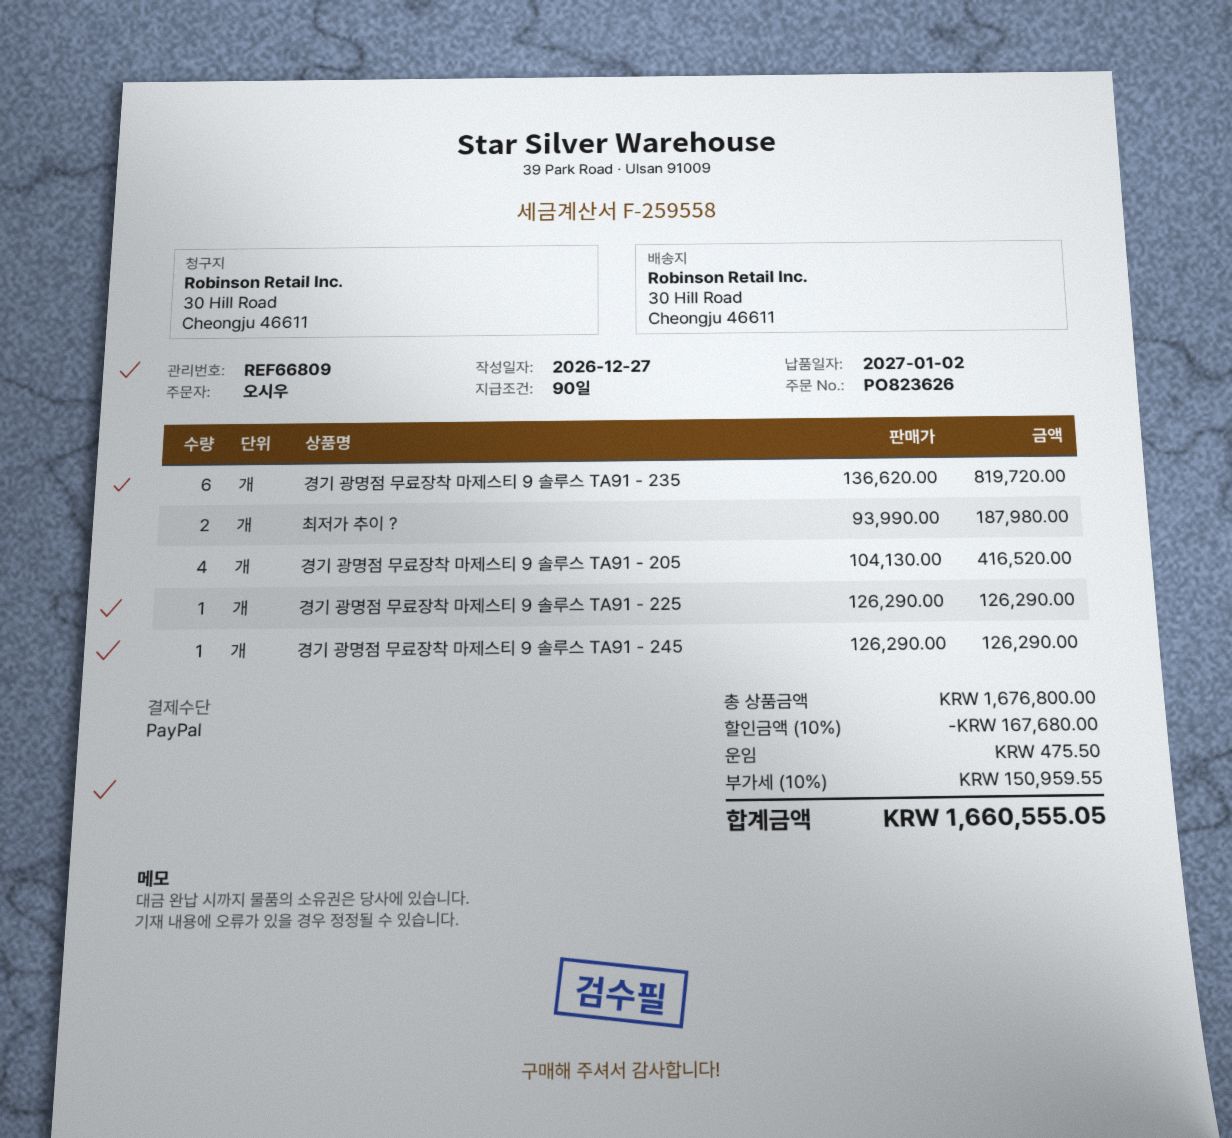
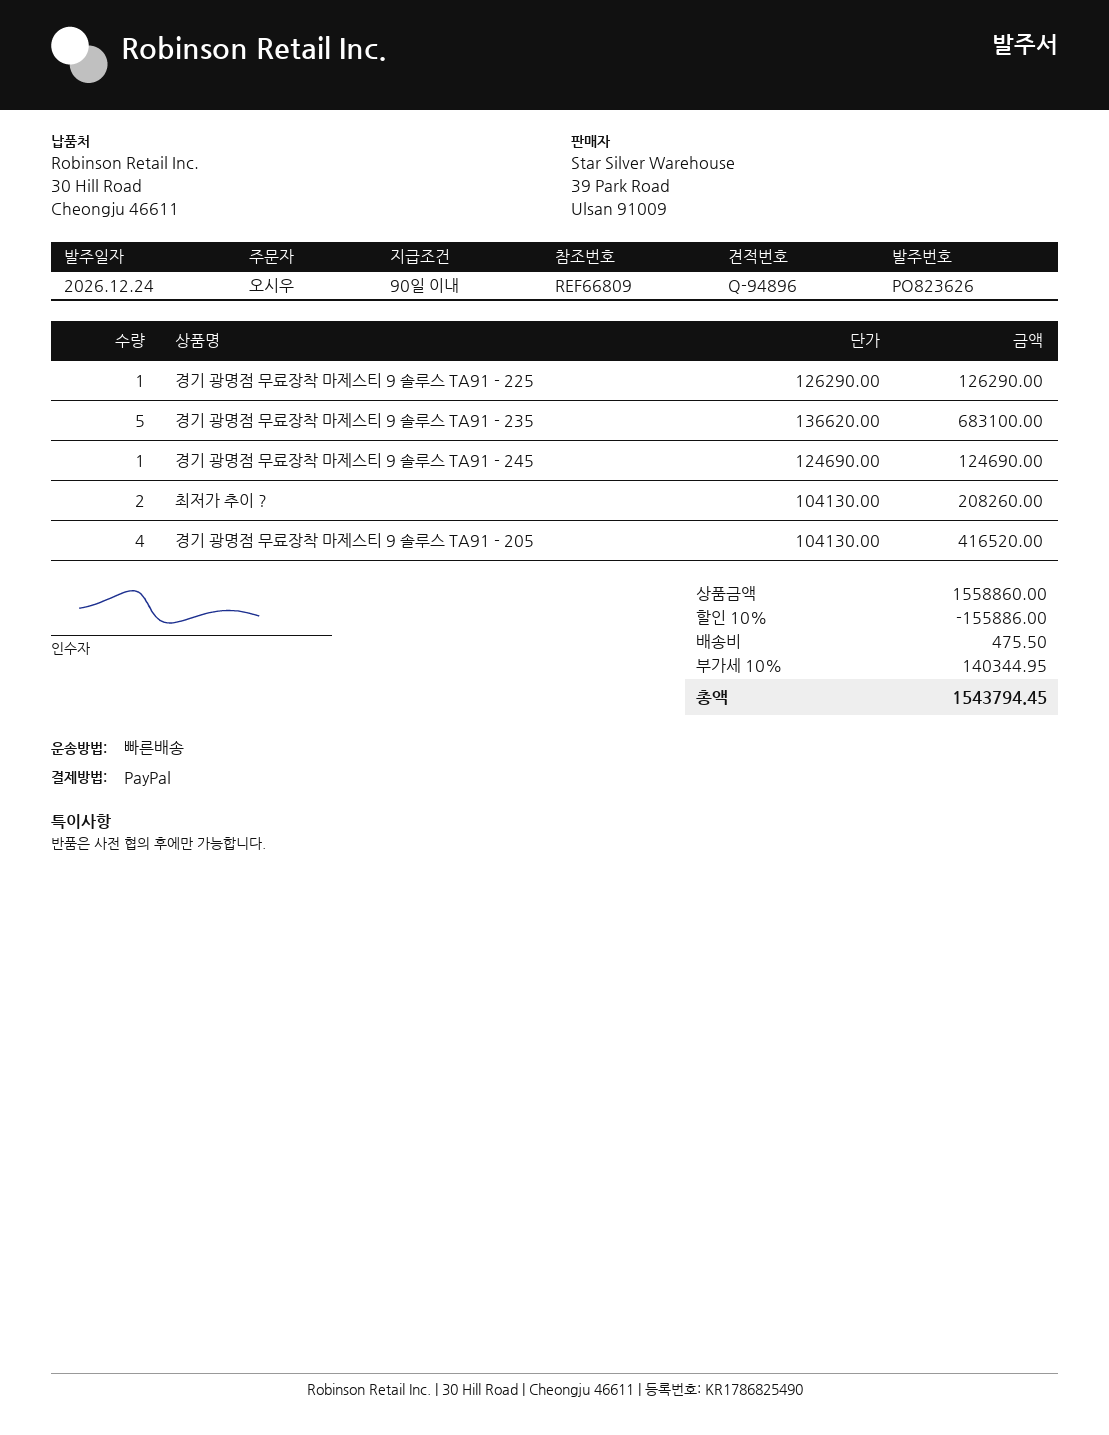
경기 광명점 무료장착 마제스티 9 솔루스 TA91 - 235: 6 x 136620.00 = 819720.00 -> 5 x 136620.00 = 683100.00
최저가 추이 ?: 2 x 93990.00 = 187980.00 -> 2 x 104130.00 = 208260.00
경기 광명점 무료장착 마제스티 9 솔루스 TA91 - 245: 1 x 126290.00 = 126290.00 -> 1 x 124690.00 = 124690.00
subtotal: 1676800.00 -> 1558860.00
discount: 10% = 167680.00 -> 10% = 155886.00
tax: 10% = 150959.55 -> 10% = 140344.95
total: 1660555.05 -> 1543794.45

